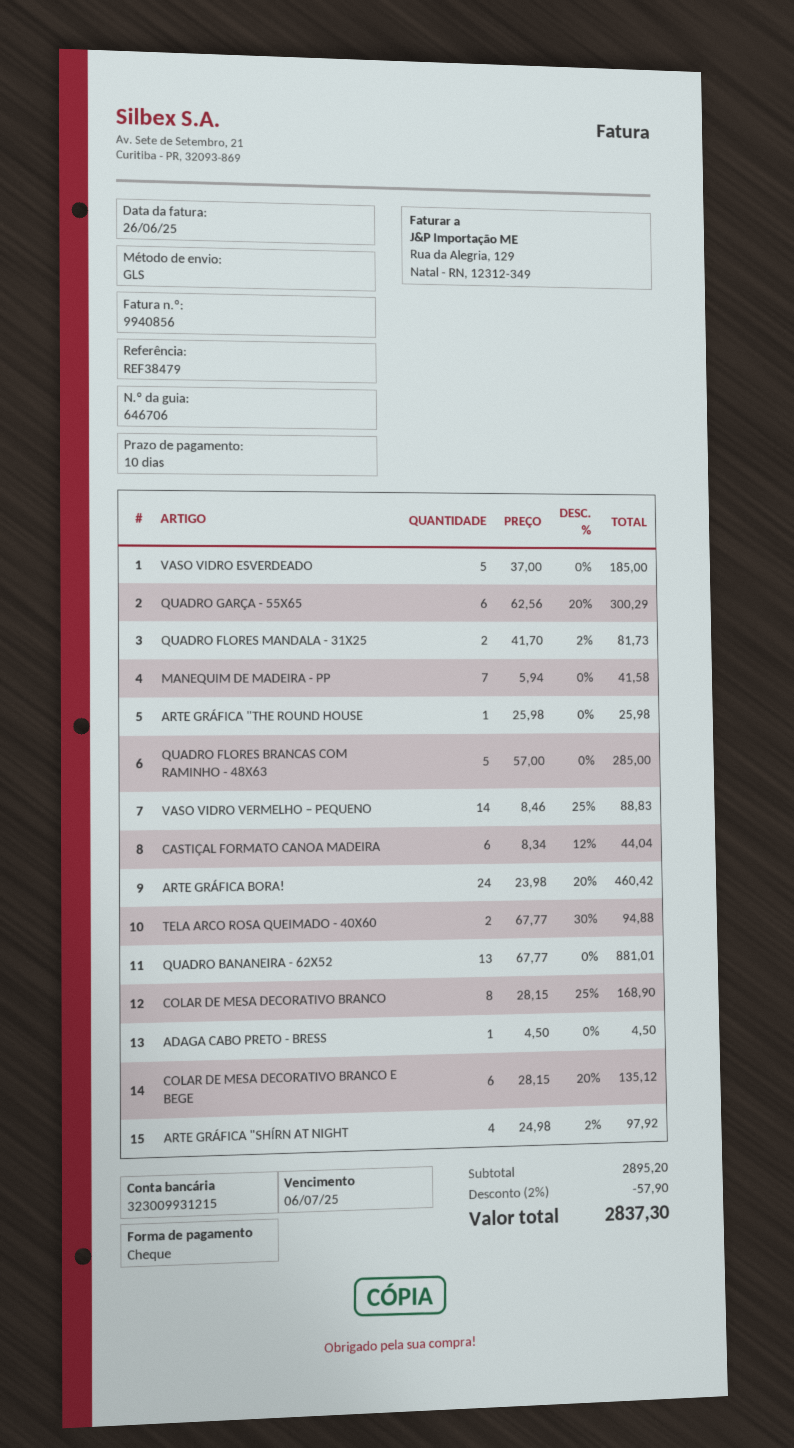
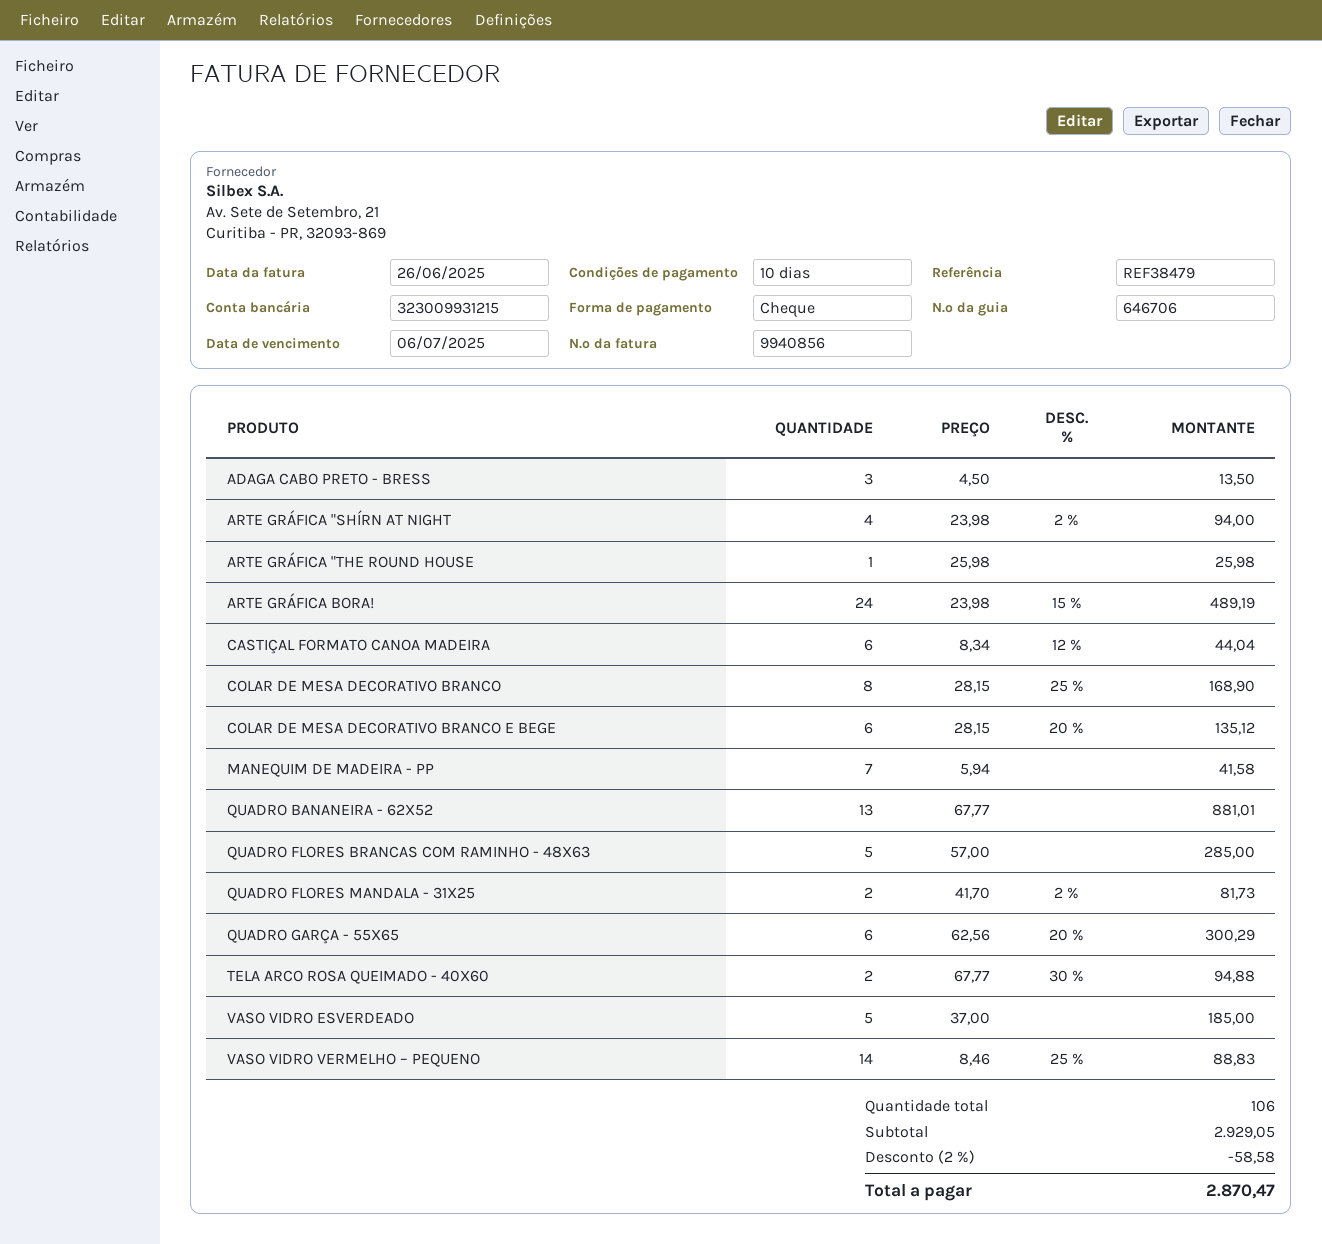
ARTE GRÁFICA BORA!: 24 x 23.98 - 20% = 460.42 -> 24 x 23.98 - 15% = 489.19
ADAGA CABO PRETO - BRESS: 1 x 4.50 = 4.50 -> 3 x 4.50 = 13.50
ARTE GRÁFICA "SHÍRN AT NIGHT: 4 x 24.98 - 2% = 97.92 -> 4 x 23.98 - 2% = 94.00
subtotal: 2895.20 -> 2929.05
discount: 2% = 57.90 -> 2% = 58.58
total: 2837.30 -> 2870.47

